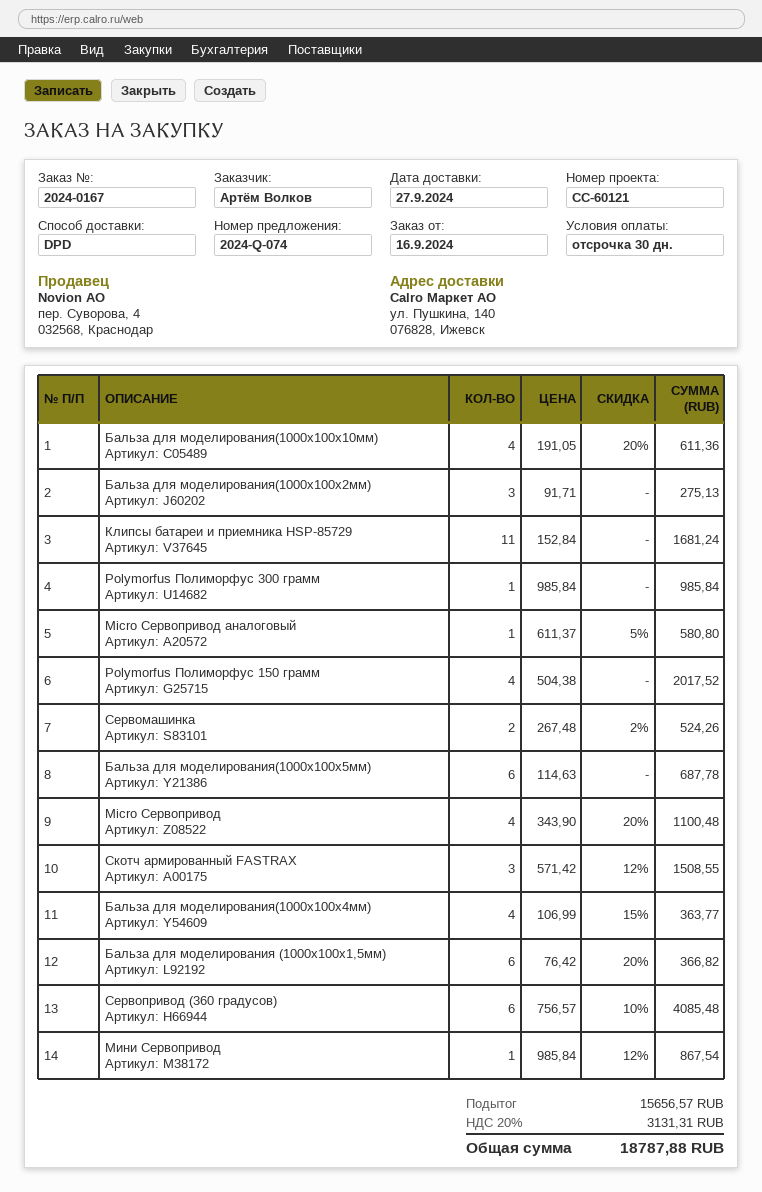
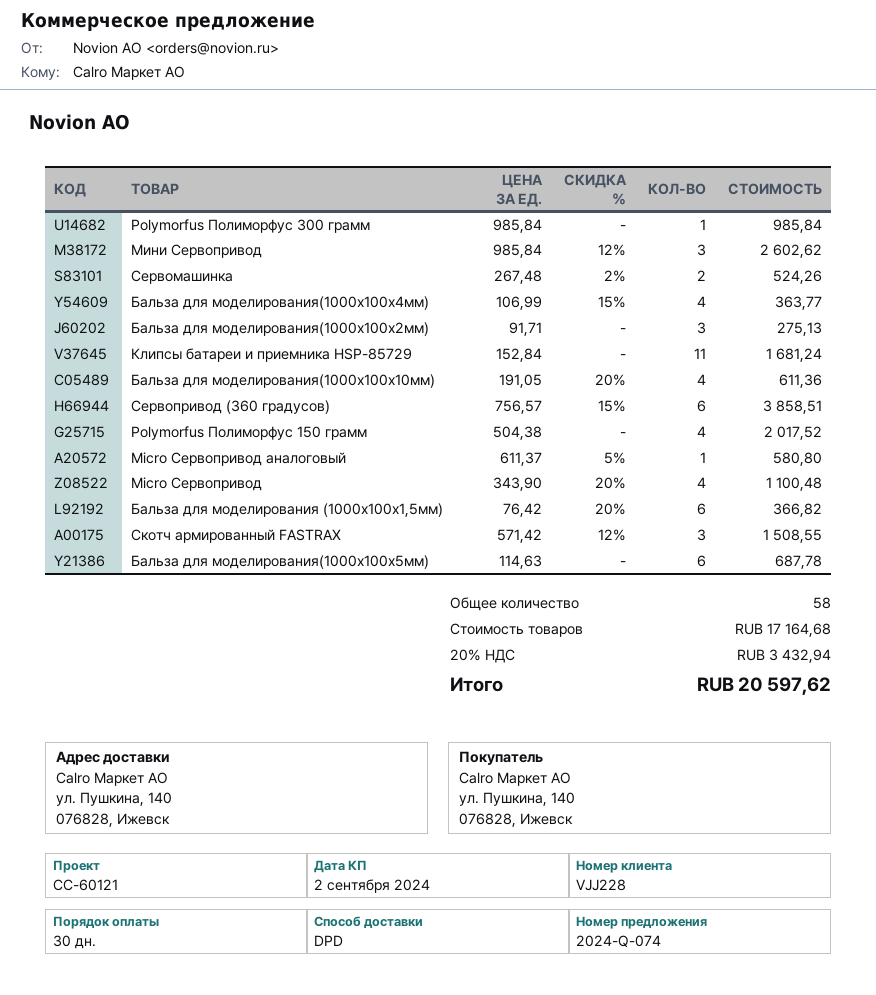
Сервопривод (360 градусов): 6 x 756.57 - 10% = 4085.48 -> 6 x 756.57 - 15% = 3858.51
Мини Сервопривод: 1 x 985.84 - 12% = 867.54 -> 3 x 985.84 - 12% = 2602.62
subtotal: 15656.57 -> 17164.68
tax: 20% = 3131.31 -> 20% = 3432.94
total: 18787.88 -> 20597.62

